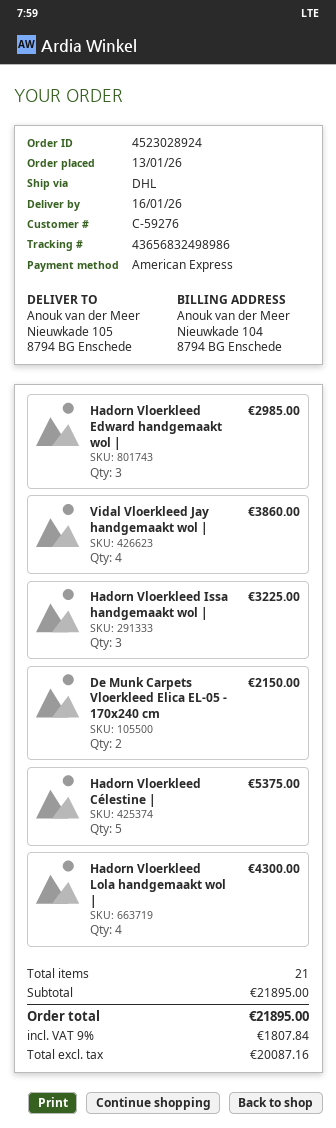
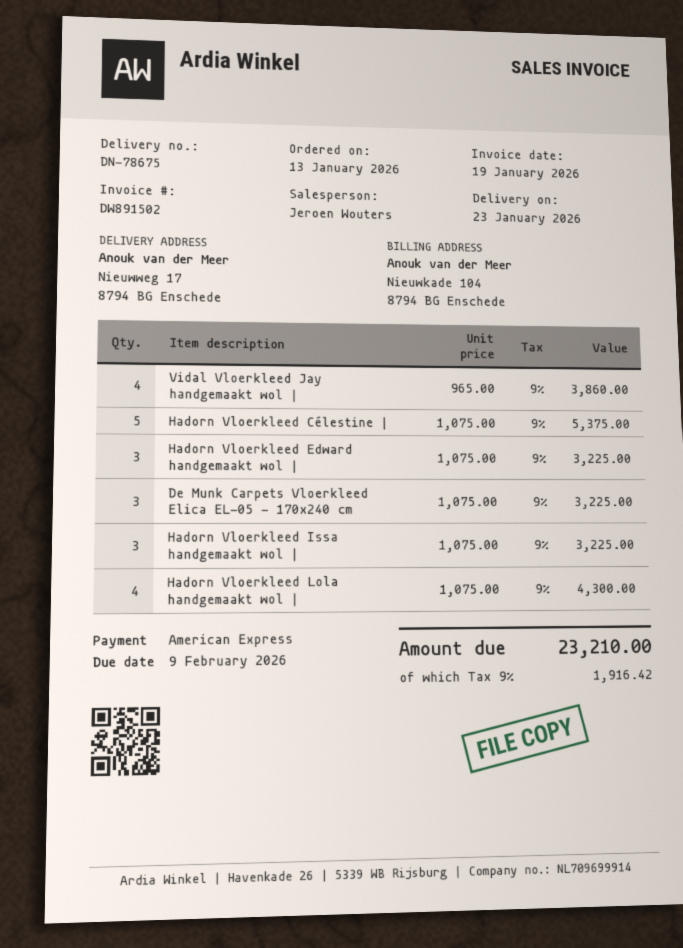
delivery date: 2026-01-16 -> 2026-01-23
ship to: Nieuwkade 105, 8794 BG Enschede -> Nieuwweg 17, 8794 BG Enschede
Hadorn Vloerkleed Edward handgemaakt wol |: 3 for 2985.00 -> 3 for 3225.00
De Munk Carpets Vloerkleed Elica EL-05 - 170x240 cm: 2 for 2150.00 -> 3 for 3225.00
tax: 9% = 1807.84 -> 9% = 1916.42
total: 21895.00 -> 23210.00

